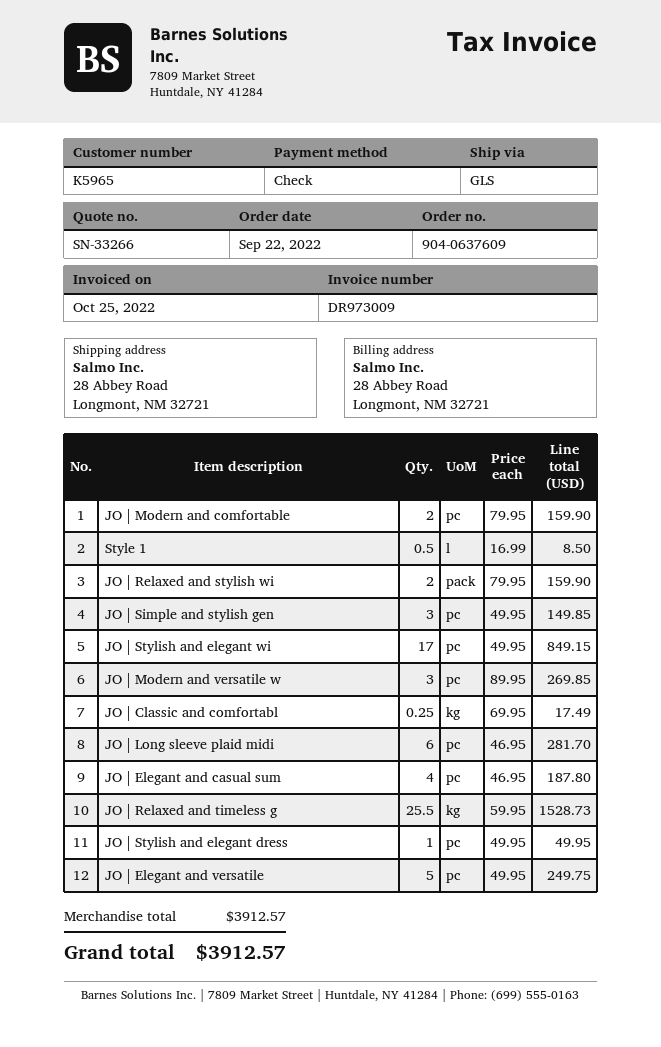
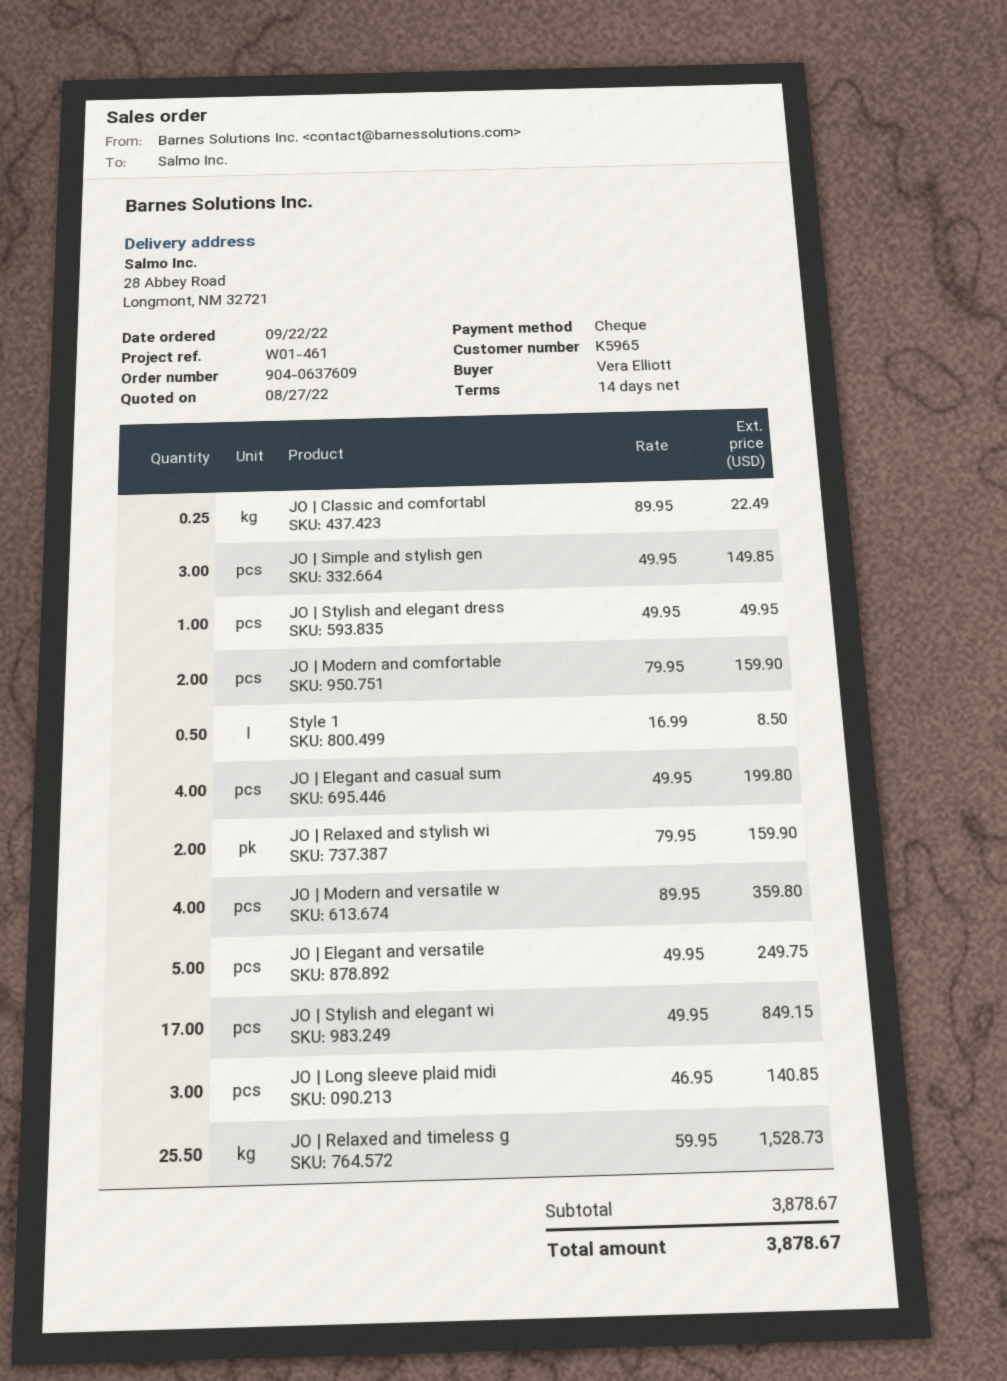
JO | Modern and versatile w: 3 x 89.95 = 269.85 -> 4 x 89.95 = 359.80
JO | Classic and comfortabl: 0.25 x 69.95 = 17.49 -> 0.25 x 89.95 = 22.49
JO | Long sleeve plaid midi: 6 x 46.95 = 281.70 -> 3 x 46.95 = 140.85
JO | Elegant and casual sum: 4 x 46.95 = 187.80 -> 4 x 49.95 = 199.80
subtotal: 3912.57 -> 3878.67
total: 3912.57 -> 3878.67

